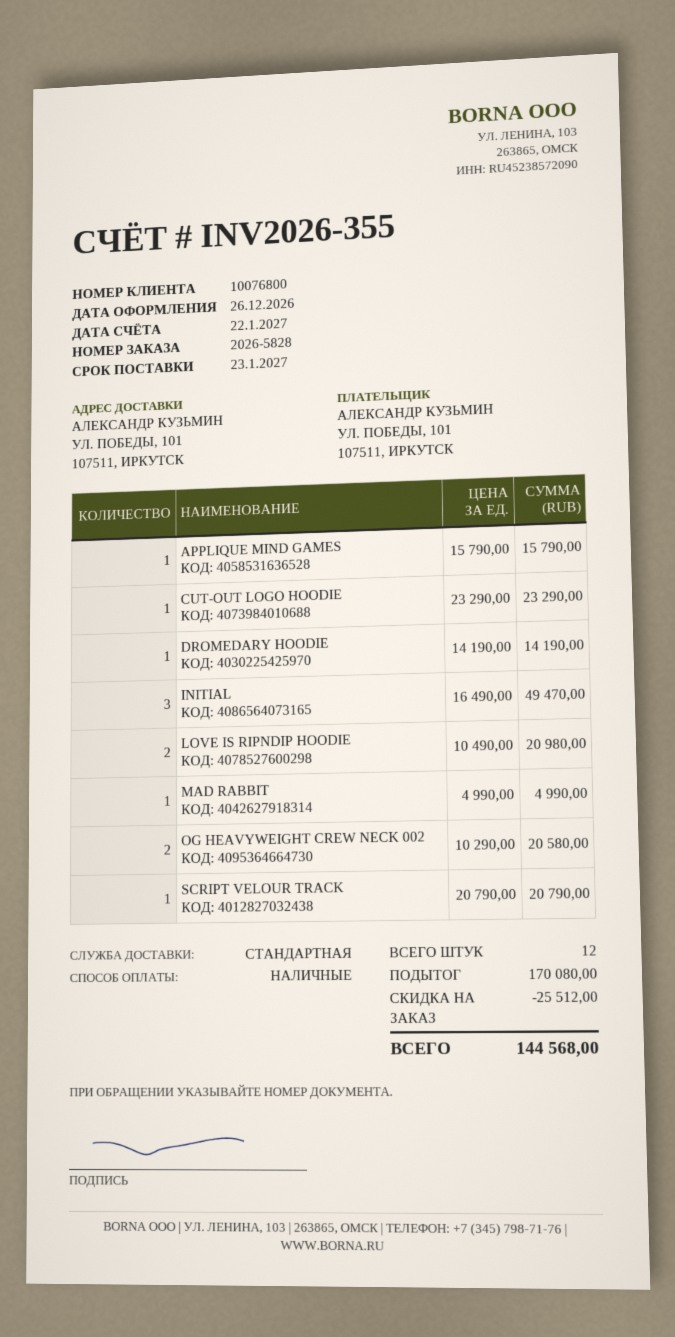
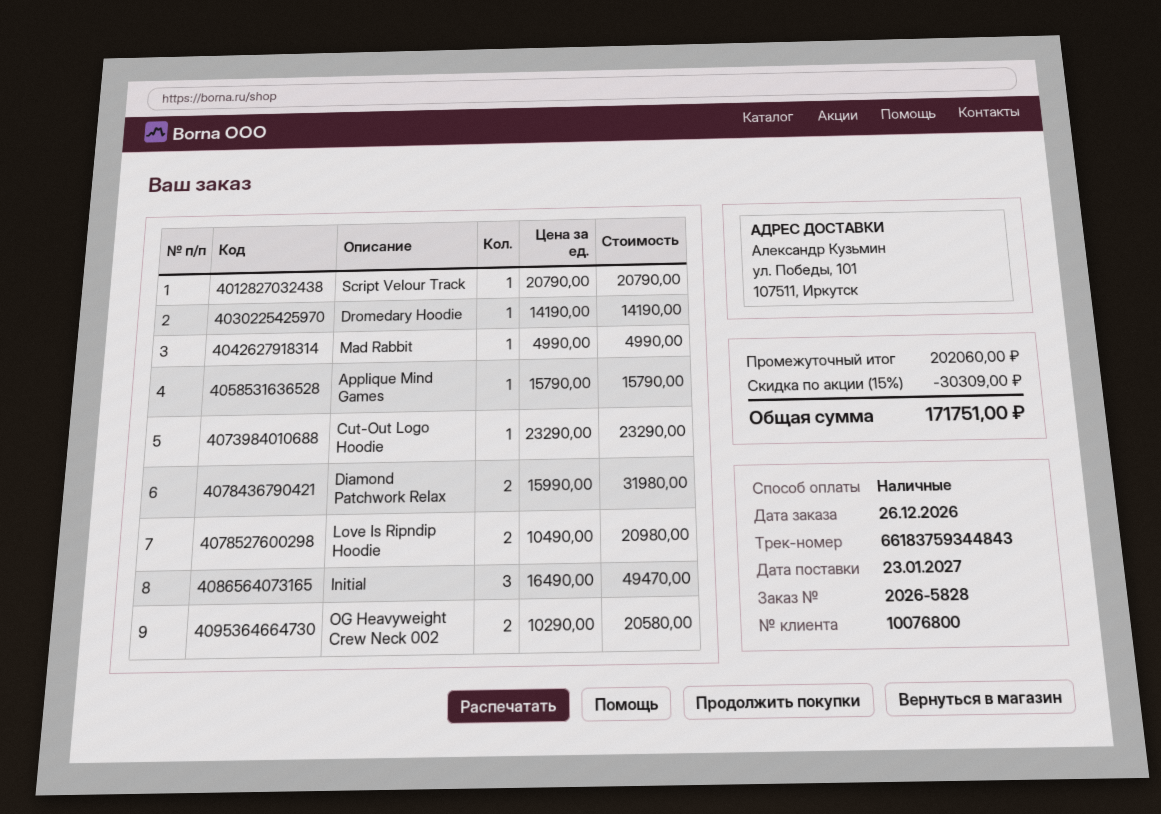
Diamond Patchwork Relax: none -> 2 x 15990.00 = 31980.00
subtotal: 170080.00 -> 202060.00
discount: 25512.00 -> 30309.00
total: 144568.00 -> 171751.00

